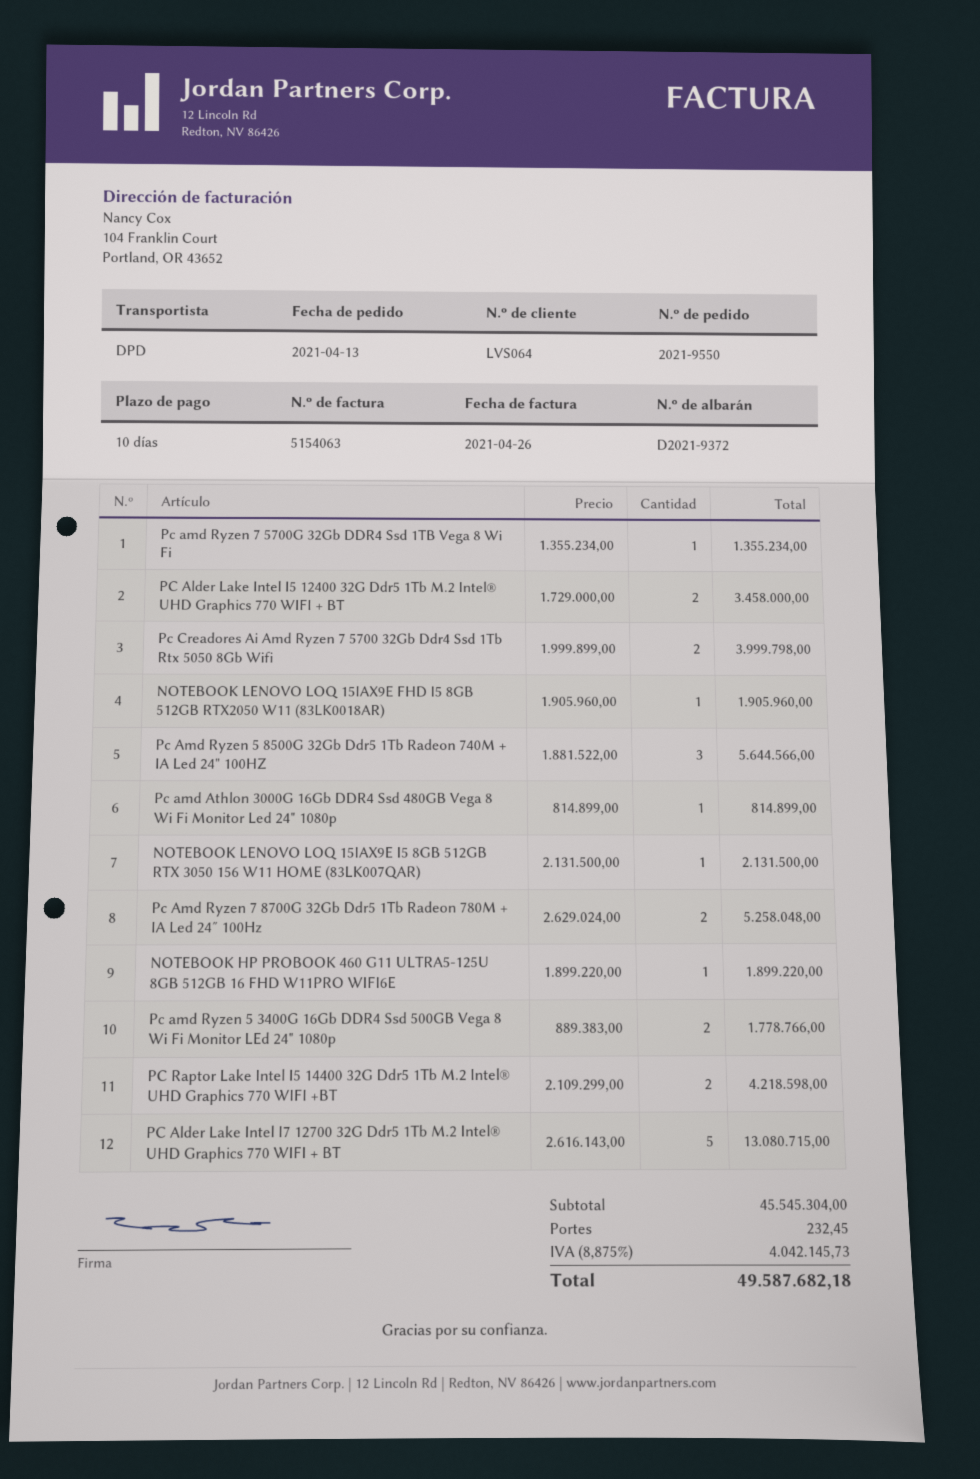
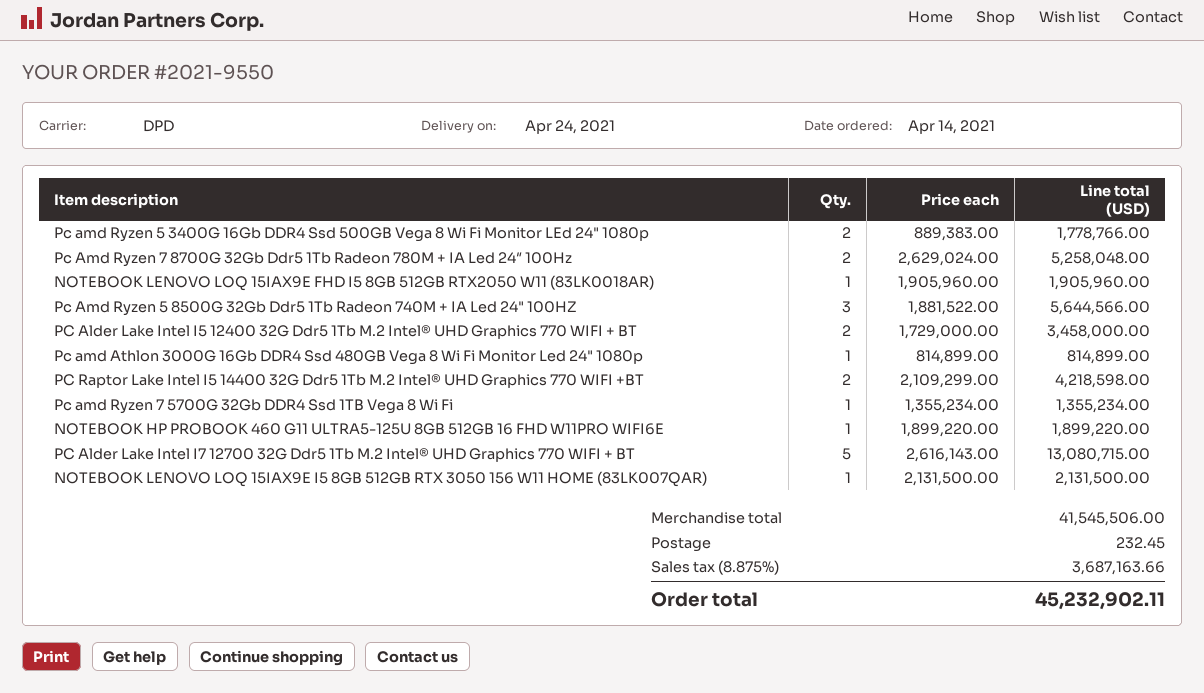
order date: 2021-04-13 -> 2021-04-14
Pc Creadores Ai Amd Ryzen 7 5700 32Gb Ddr4 Ssd 1Tb Rtx 5050 8Gb Wifi: 2 x 1999899.00 = 3999798.00 -> none
subtotal: 45545304.00 -> 41545506.00
tax: 8.875% = 4042145.73 -> 8.875% = 3687163.66
total: 49587682.18 -> 45232902.11

